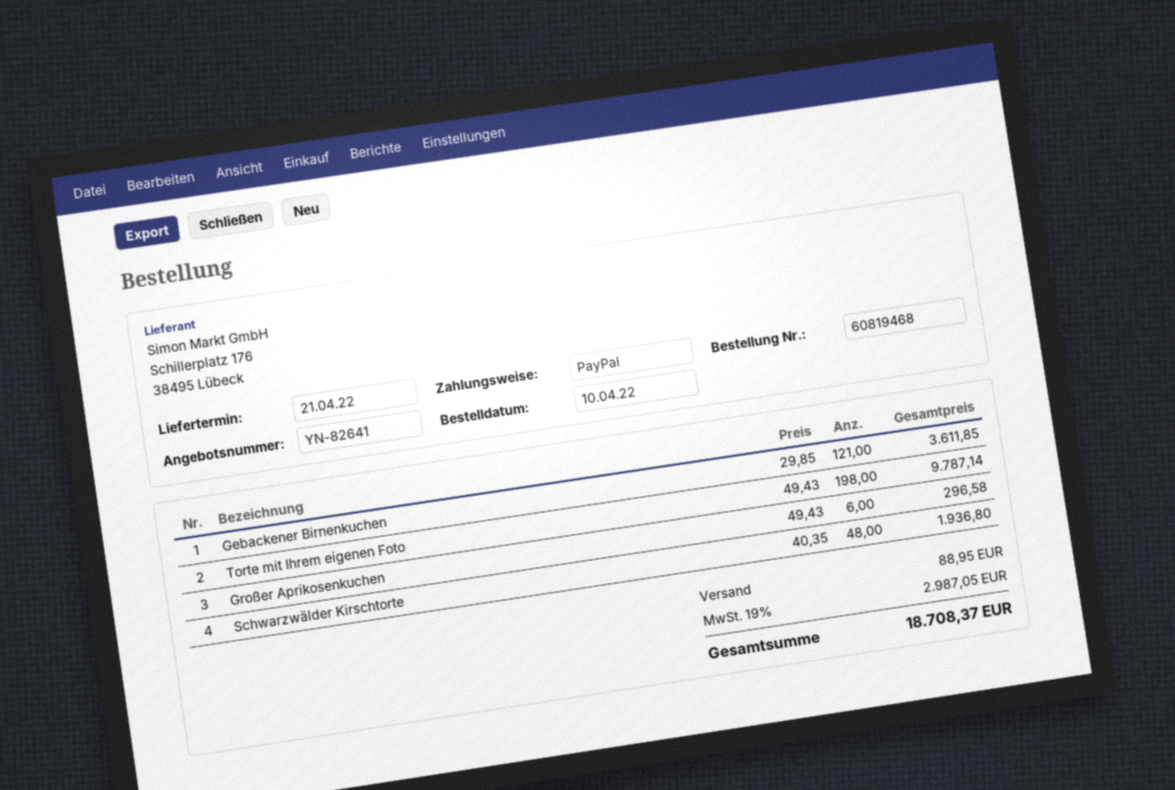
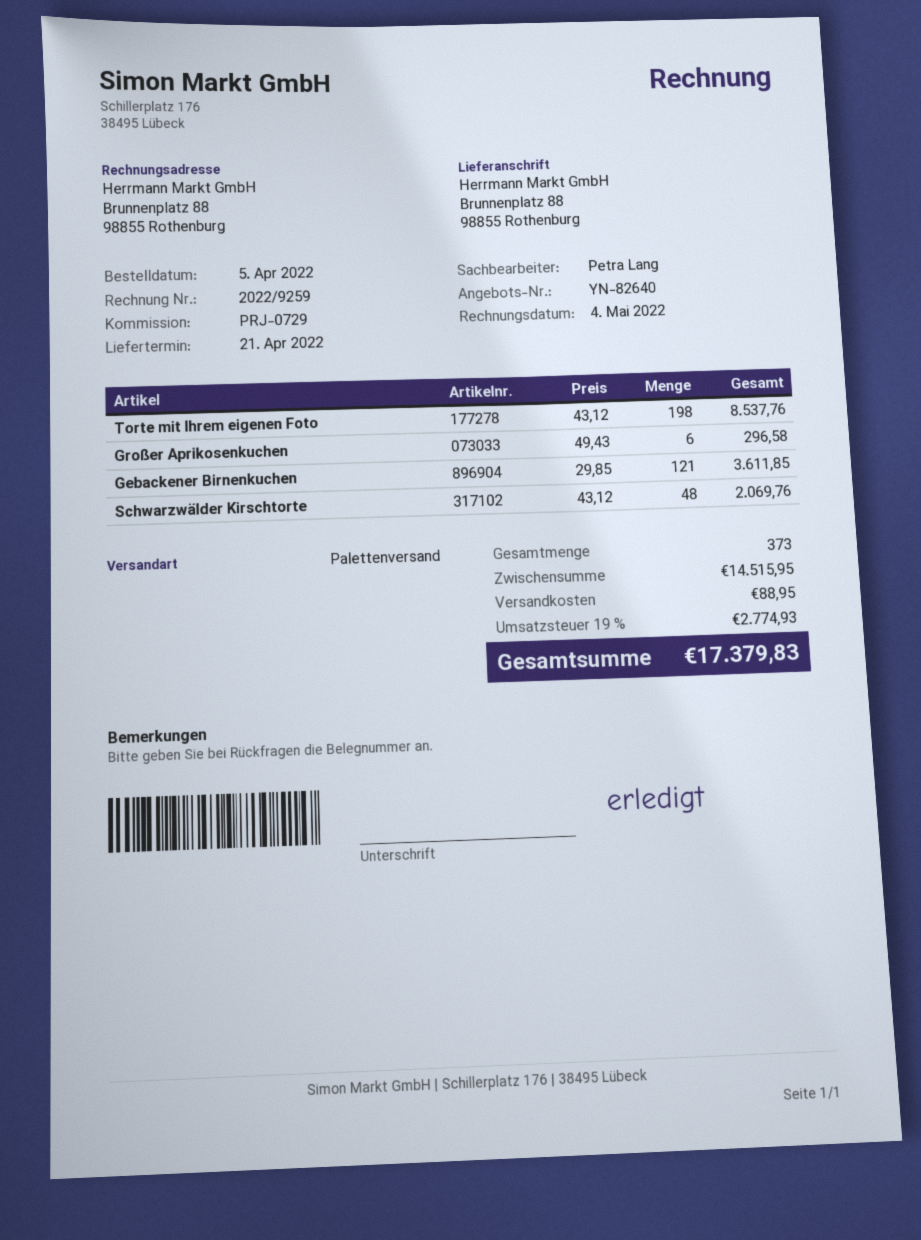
quote number: YN-82641 -> YN-82640
order date: 2022-04-10 -> 2022-04-05
Torte mit Ihrem eigenen Foto: 198 x 49.43 = 9787.14 -> 198 x 43.12 = 8537.76
Schwarzwälder Kirschtorte: 48 x 40.35 = 1936.80 -> 48 x 43.12 = 2069.76
tax: 19% = 2987.05 -> 19% = 2774.93
total: 18708.37 -> 17379.83

